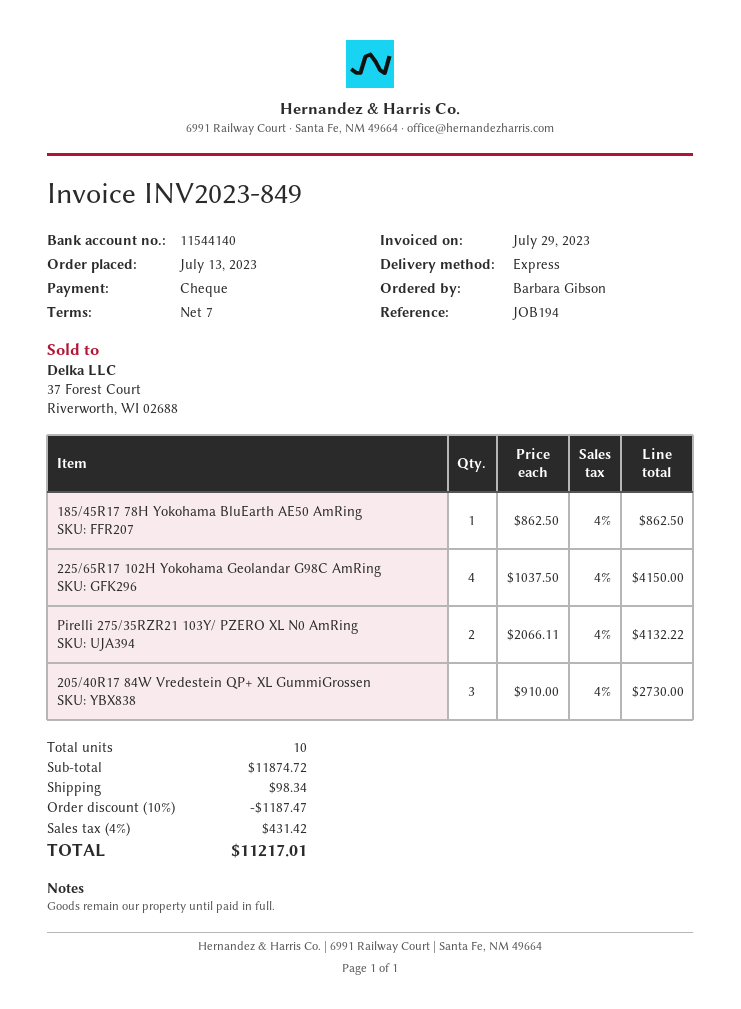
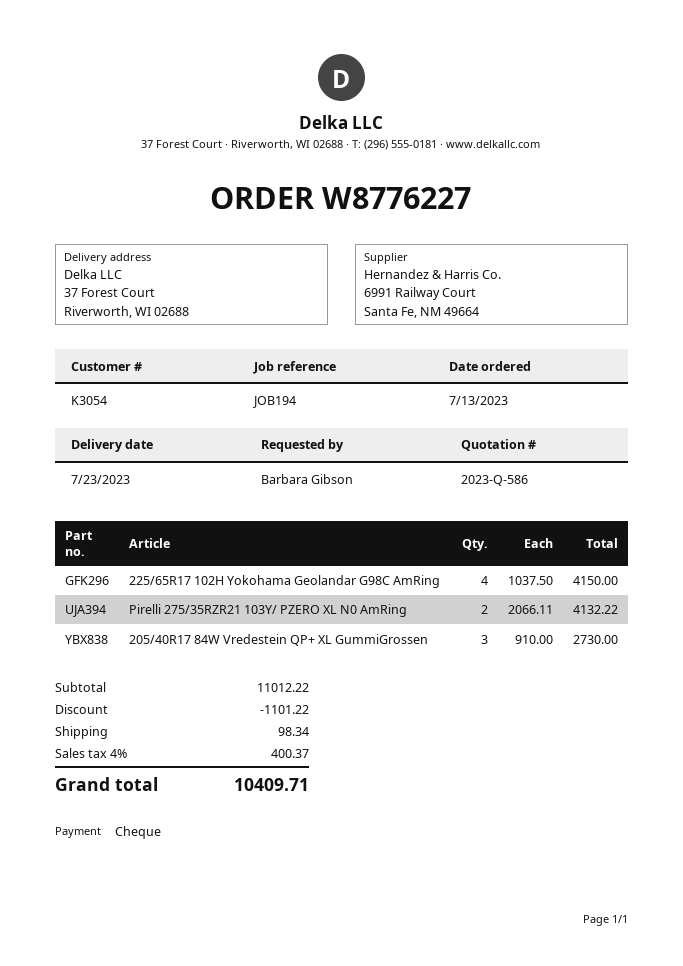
185/45R17 78H Yokohama BluEarth AE50 AmRing: 1 x 862.50 = 862.50 -> none
subtotal: 11874.72 -> 11012.22
discount: 1187.47 -> 1101.22
tax: 4% = 431.42 -> 4% = 400.37
total: 11217.01 -> 10409.71

